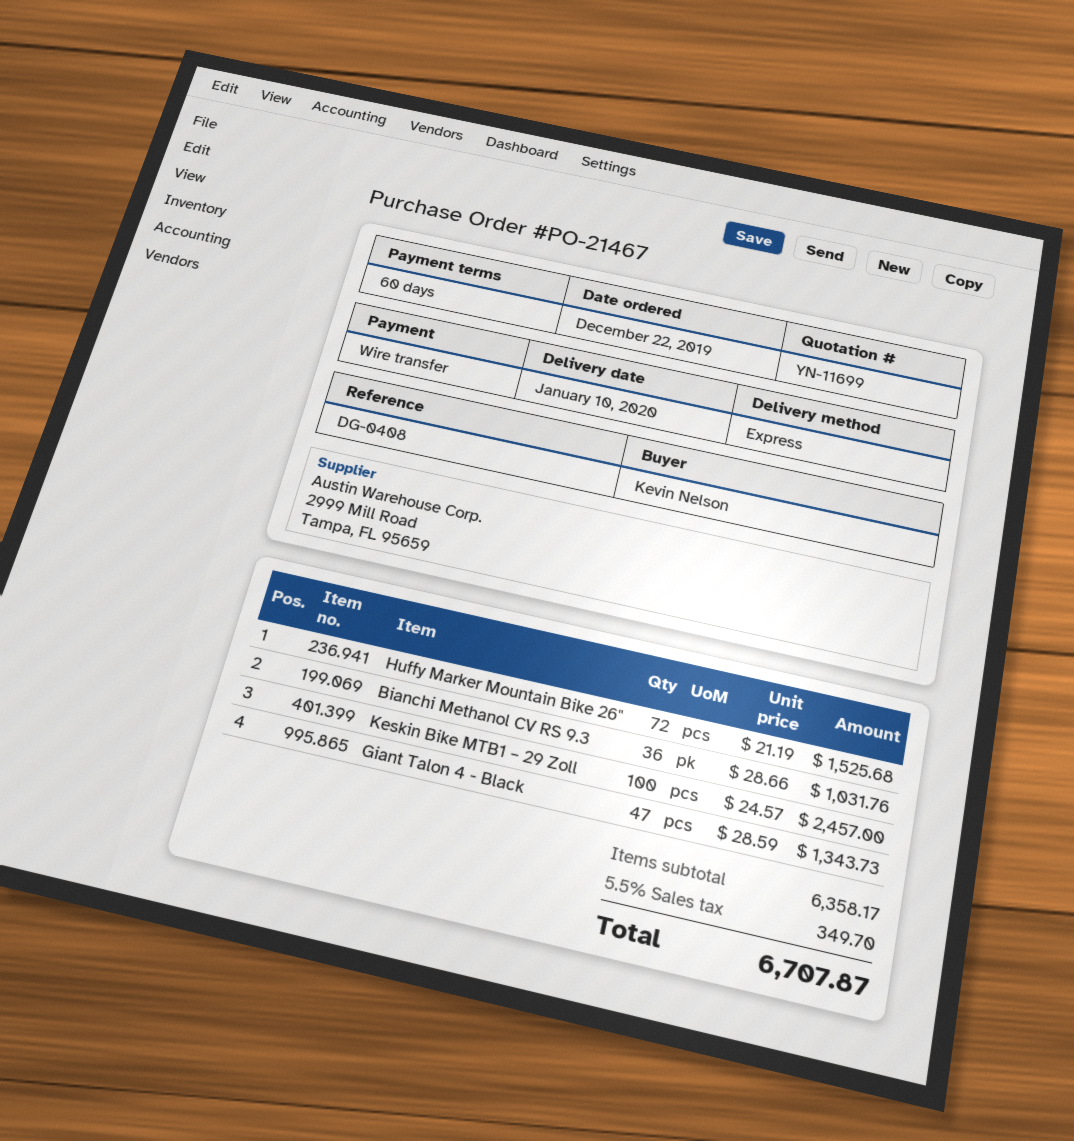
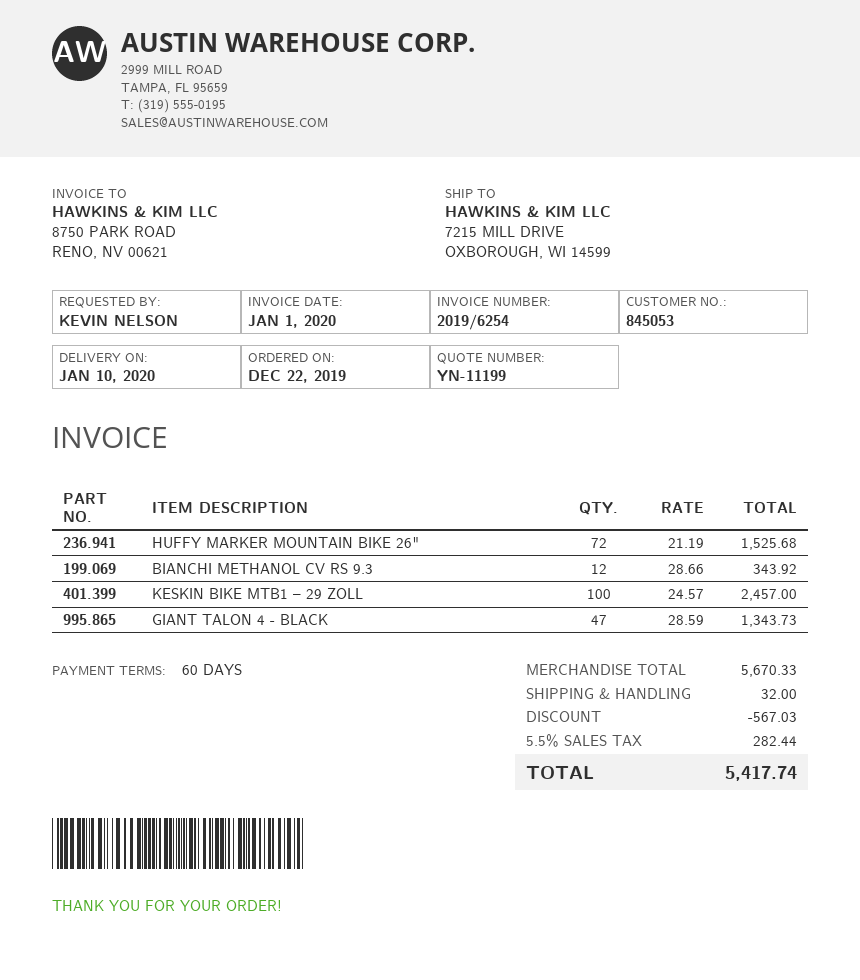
quote number: YN-11699 -> YN-11199
Bianchi Methanol CV RS 9.3: 36 x 28.66 = 1031.76 -> 12 x 28.66 = 343.92
subtotal: 6358.17 -> 5670.33
discount: none -> 567.03
shipping: none -> 32.00
tax: 5.5% = 349.70 -> 5.5% = 282.44
total: 6707.87 -> 5417.74

